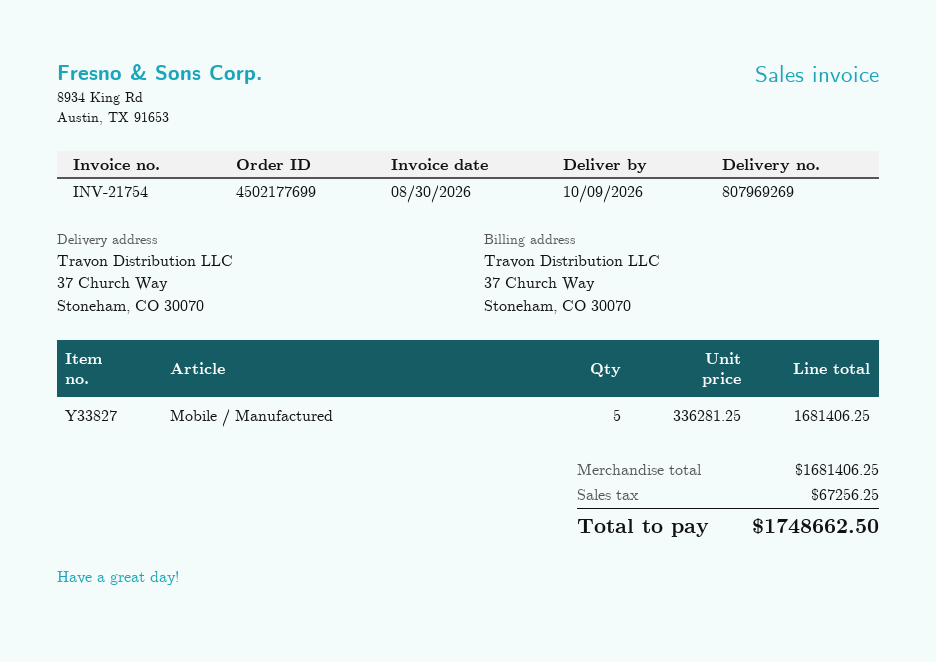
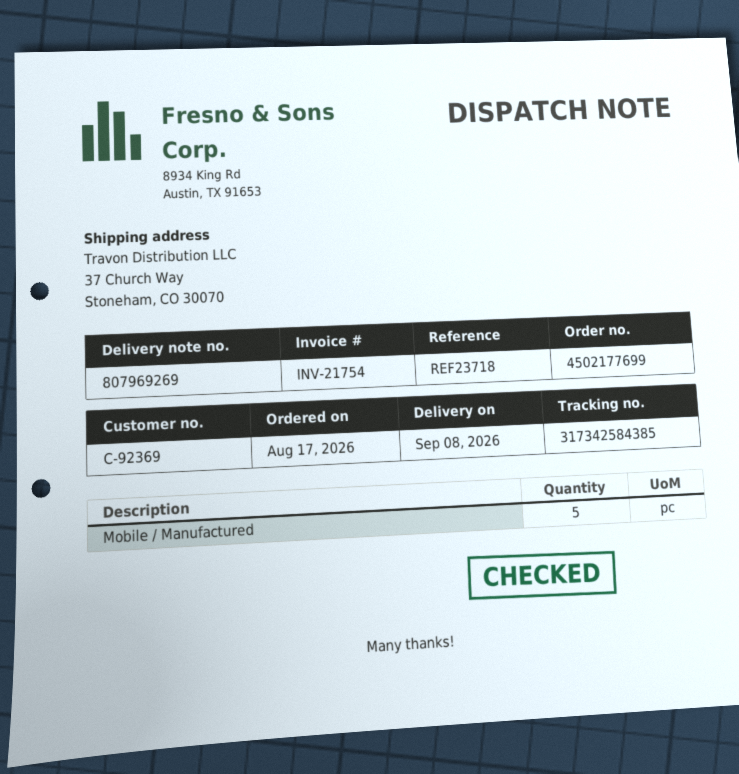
delivery date: 2026-10-09 -> 2026-09-08

